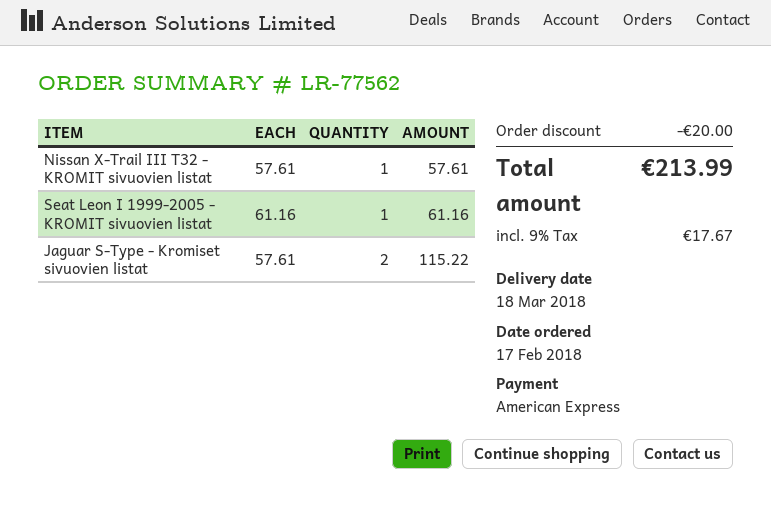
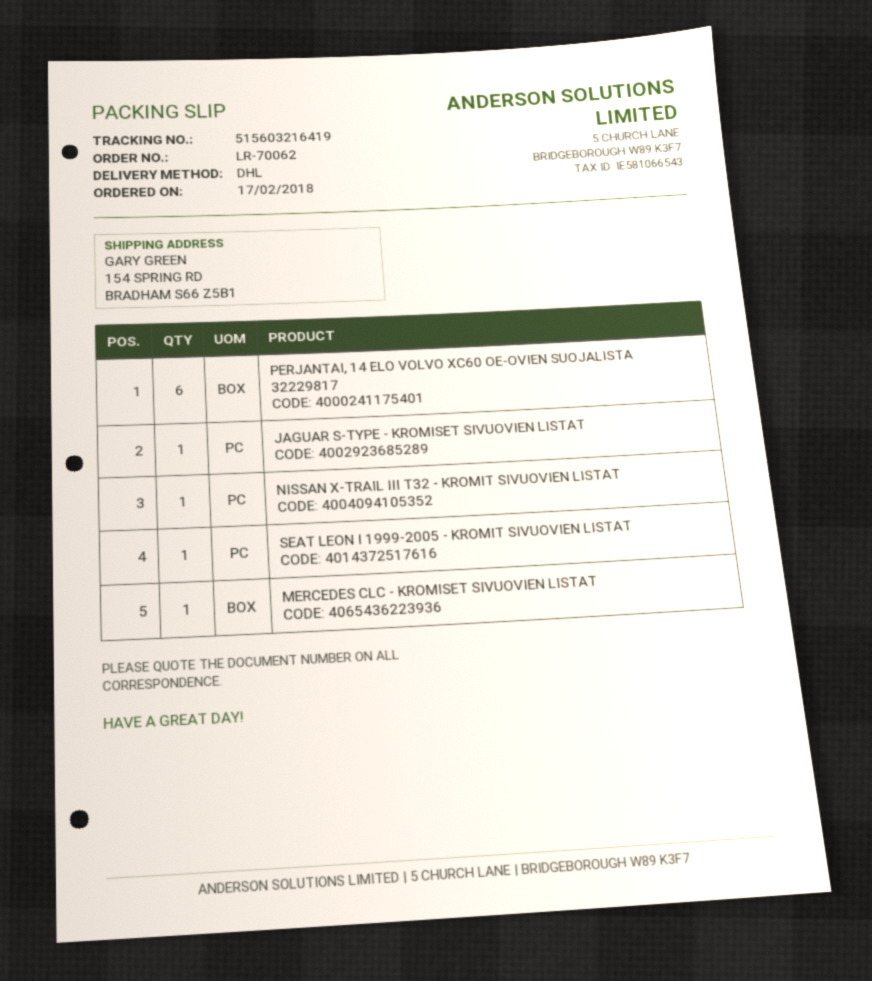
order number: LR-77562 -> LR-70062
Jaguar S-Type - Kromiset sivuovien listat: 2 -> 1
PERJANTAI, 14 ELO VOLVO XC60 OE-OVIEN SUOJALISTA 32229817: none -> 6
MERCEDES CLC - KROMISET SIVUOVIEN LISTAT: none -> 1

